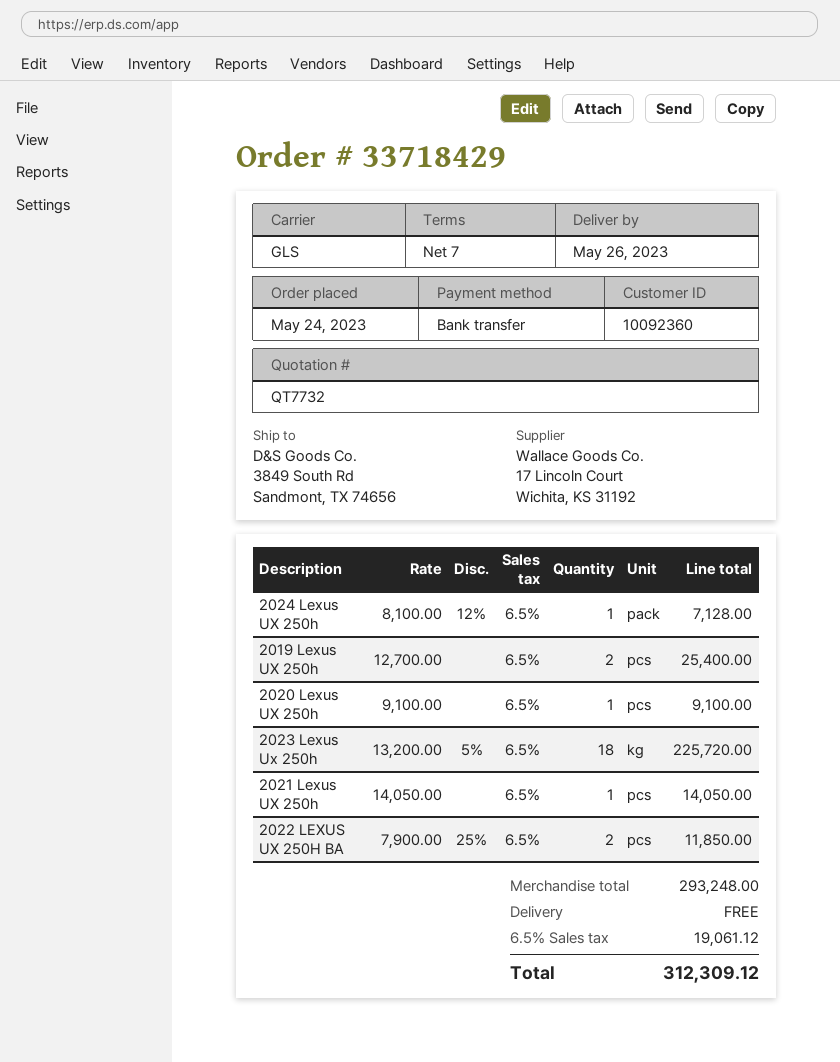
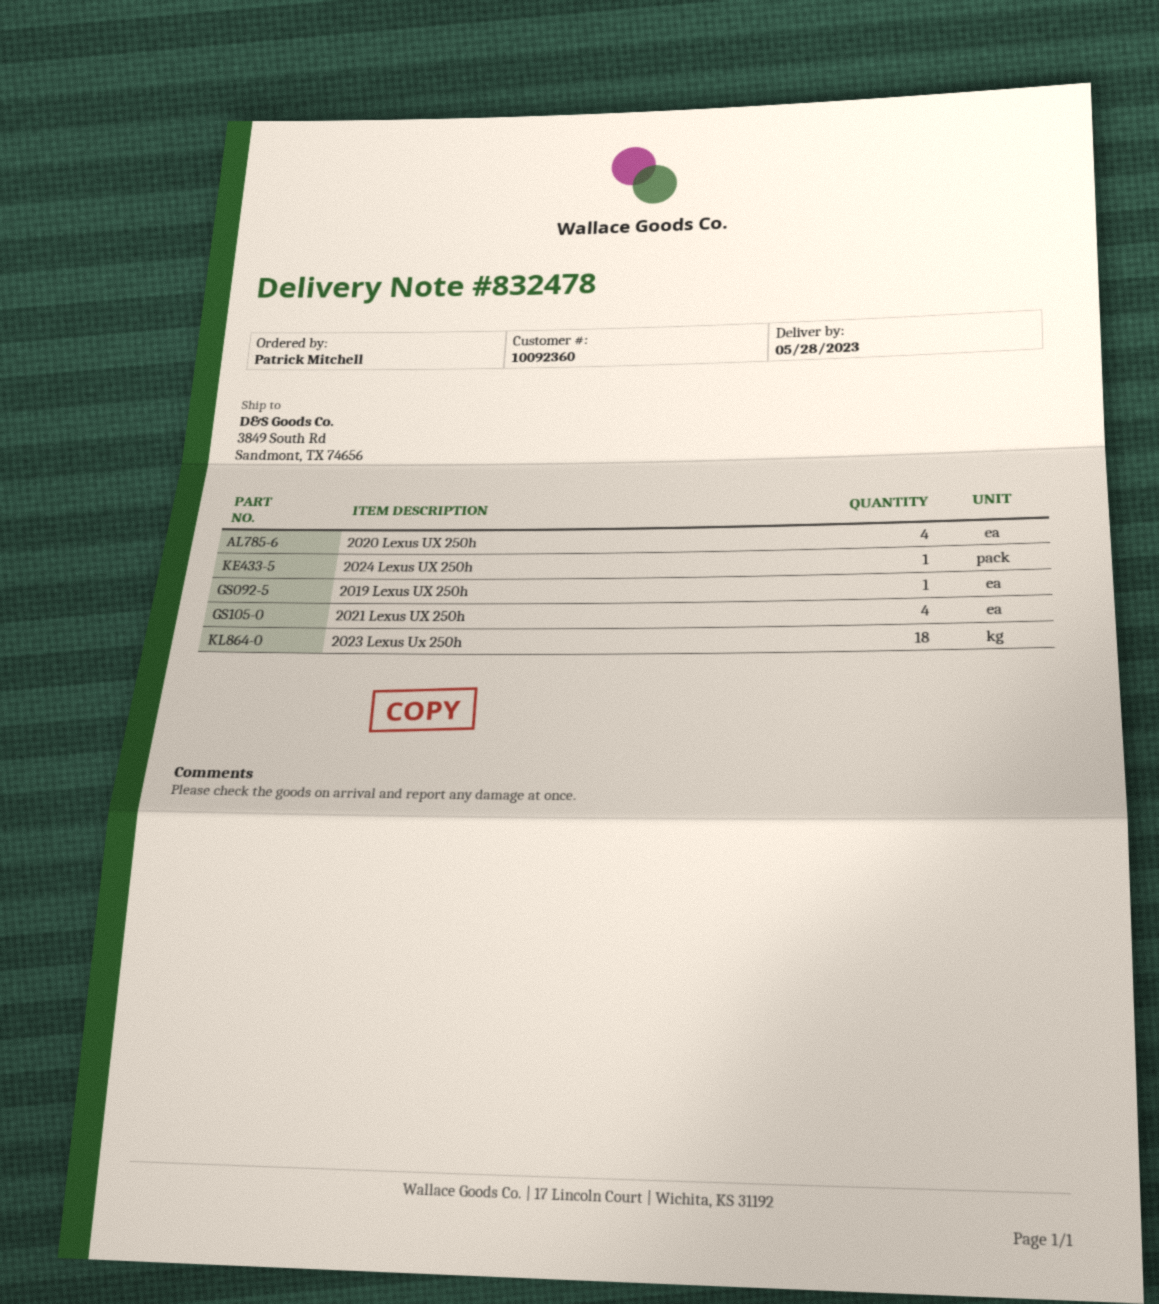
delivery date: 2023-05-26 -> 2023-05-28
2019 Lexus UX 250h: 2 -> 1
2020 Lexus UX 250h: 1 -> 4
2021 Lexus UX 250h: 1 -> 4
2022 LEXUS UX 250H BA: 2 -> none

